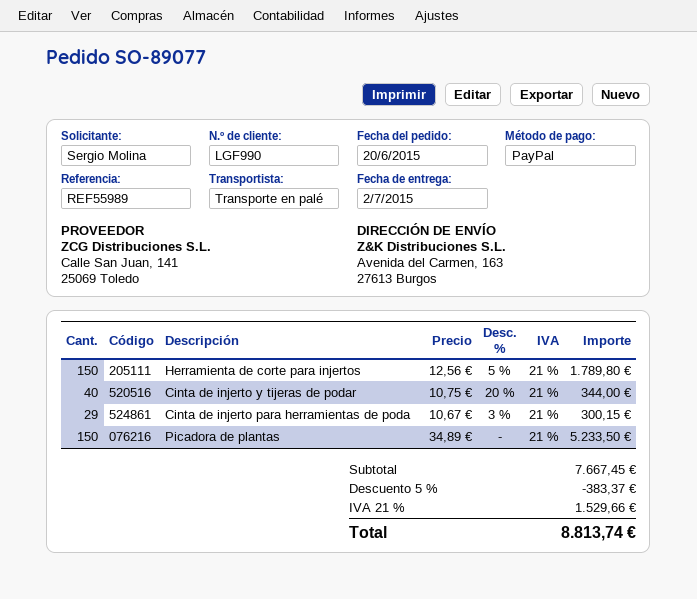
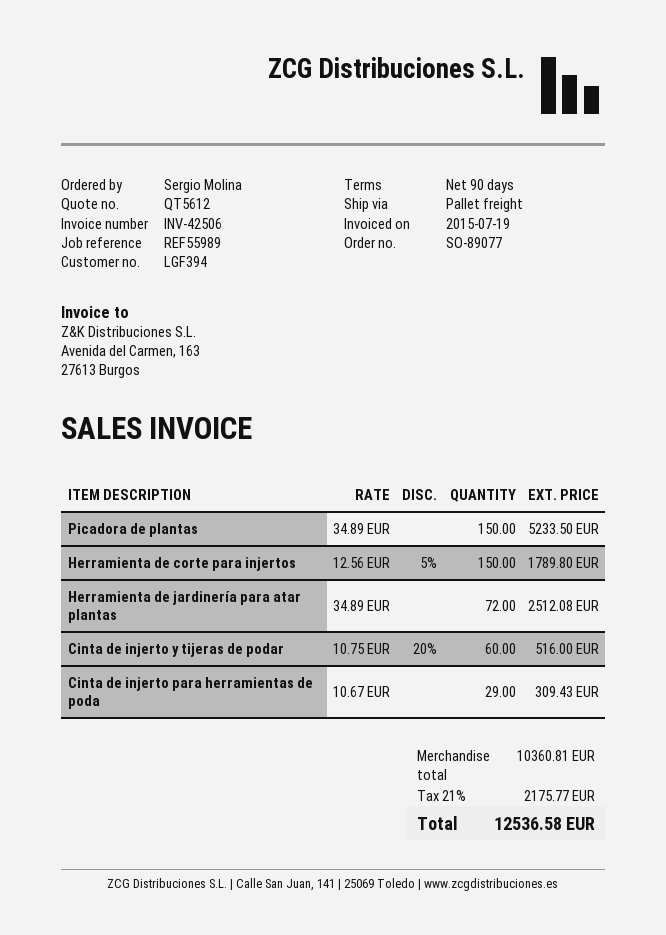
customer number: LGF990 -> LGF394
Cinta de injerto y tijeras de podar: 40 x 10.75 - 20% = 344.00 -> 60 x 10.75 - 20% = 516.00
Cinta de injerto para herramientas de poda: 29 x 10.67 - 3% = 300.15 -> 29 x 10.67 = 309.43
Herramienta de jardinería para atar plantas: none -> 72 x 34.89 = 2512.08
subtotal: 7667.45 -> 10360.81
discount: 5% = 383.37 -> none
tax: 21% = 1529.66 -> 21% = 2175.77
total: 8813.74 -> 12536.58

